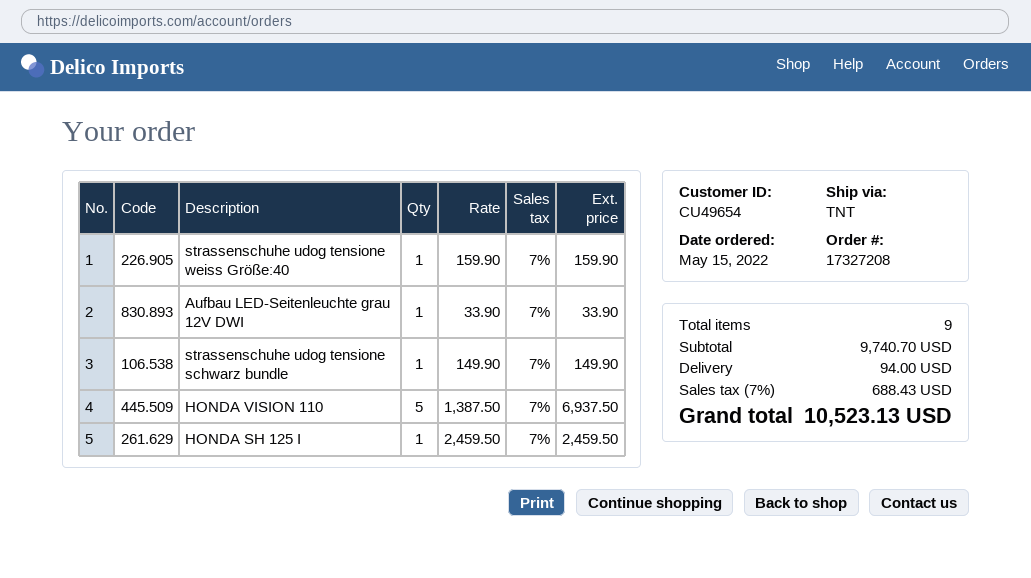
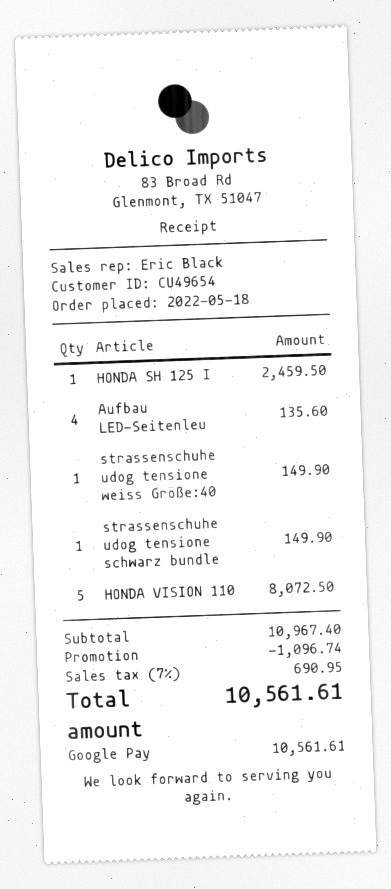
order date: 2022-05-15 -> 2022-05-18
strassenschuhe udog tensione weiss Größe:40: 1 for 159.90 -> 1 for 149.90
Aufbau LED-Seitenleuchte grau 12V DWI: 1 for 33.90 -> 4 for 135.60
HONDA VISION 110: 5 for 6937.50 -> 5 for 8072.50
subtotal: 9740.70 -> 10967.40
discount: none -> 1096.74
shipping: 94.00 -> none
tax: 7% = 688.43 -> 7% = 690.95
total: 10523.13 -> 10561.61

